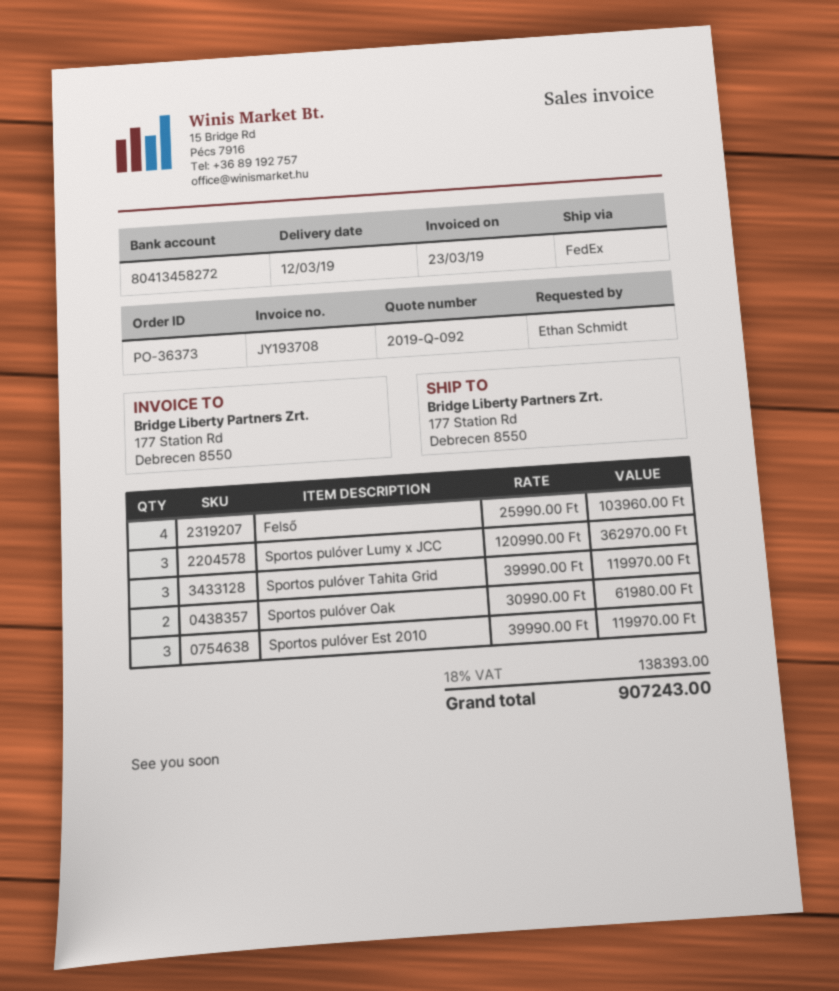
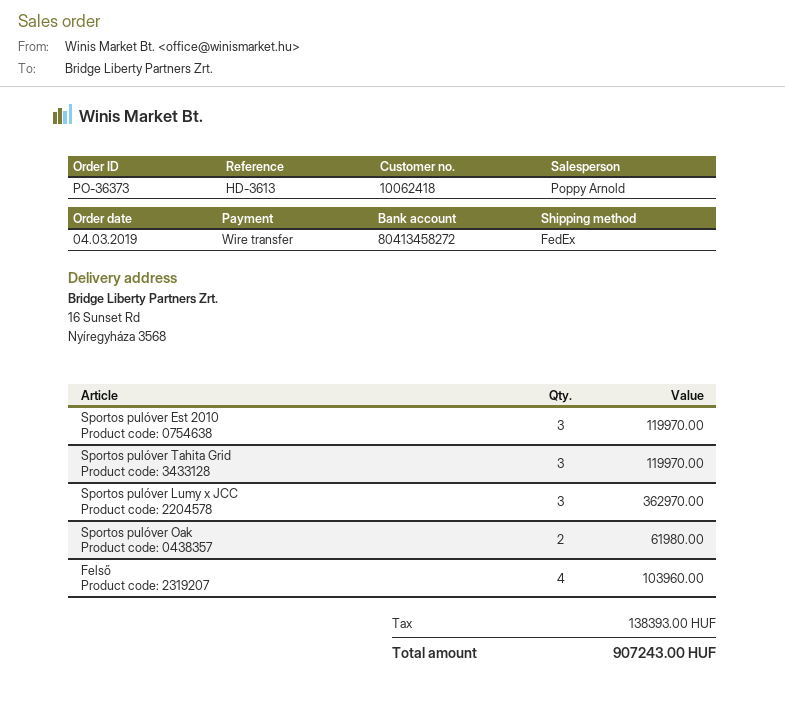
ship to: 177 Station Rd, Debrecen 8550 -> 16 Sunset Rd, Nyíregyháza 3568

